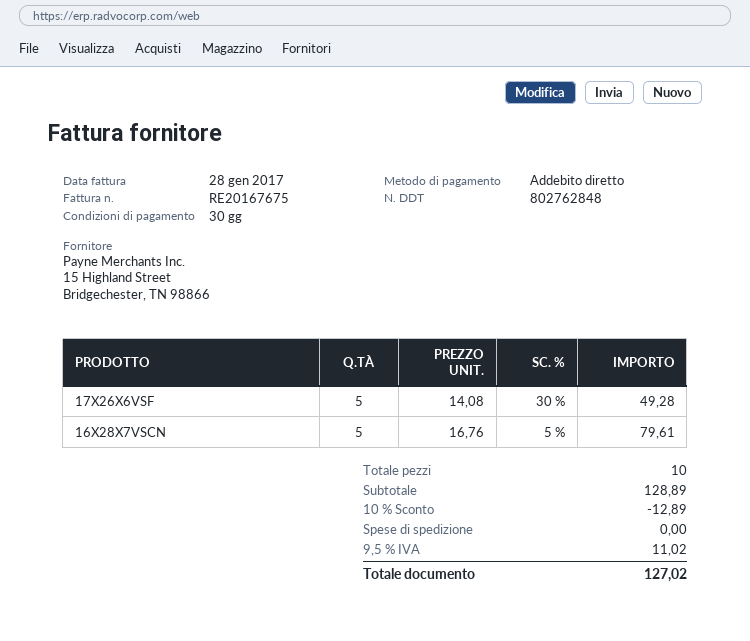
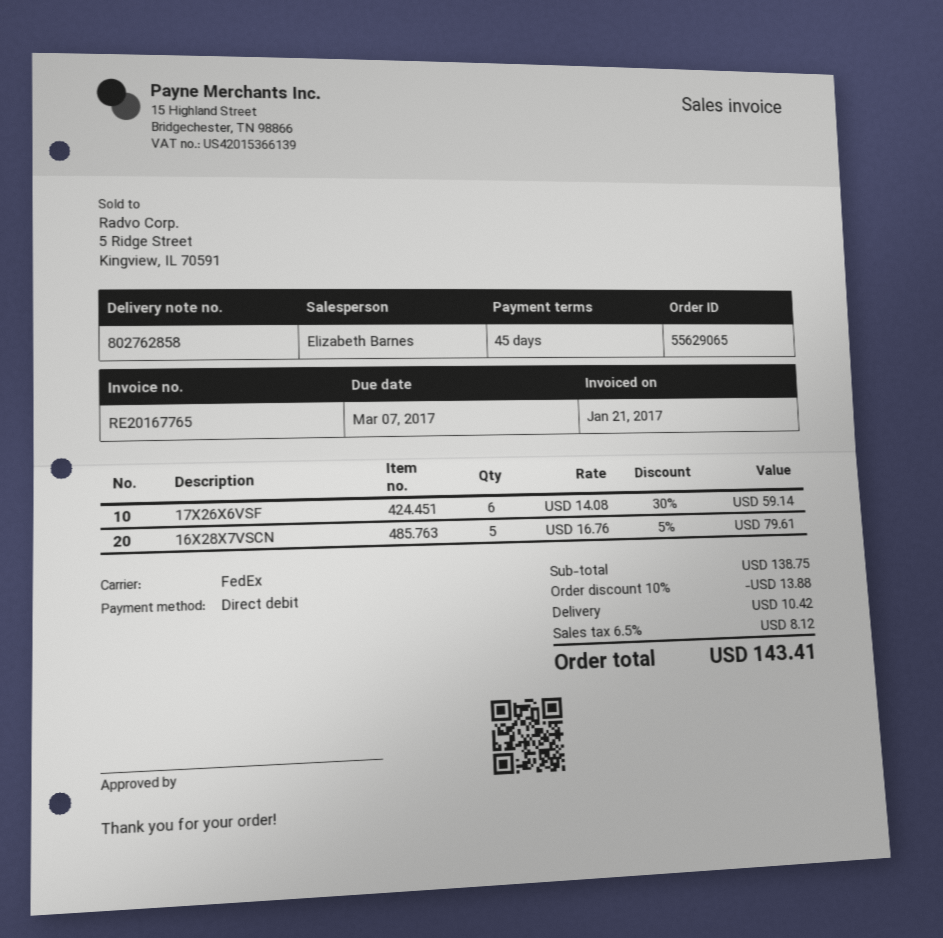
delivery note number: 802762848 -> 802762858
invoice number: RE20167675 -> RE20167765
invoice date: 2017-01-28 -> 2017-01-21
payment terms: 30 days -> 45 days
17X26X6VSF: 5 x 14.08 - 30% = 49.28 -> 6 x 14.08 - 30% = 59.14
subtotal: 128.89 -> 138.75
discount: 10% = 12.89 -> 10% = 13.88
shipping: 0.00 -> 10.42
tax: 9.5% = 11.02 -> 6.5% = 8.12
total: 127.02 -> 143.41

